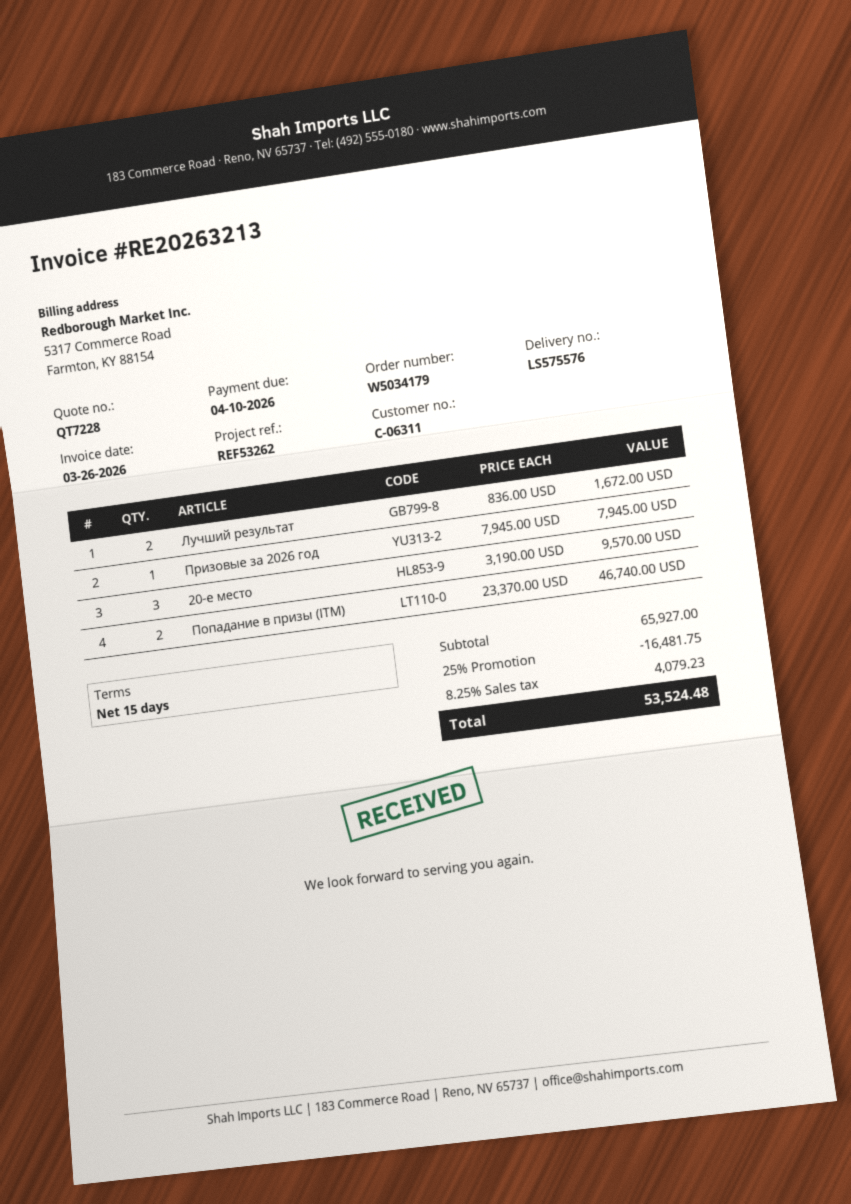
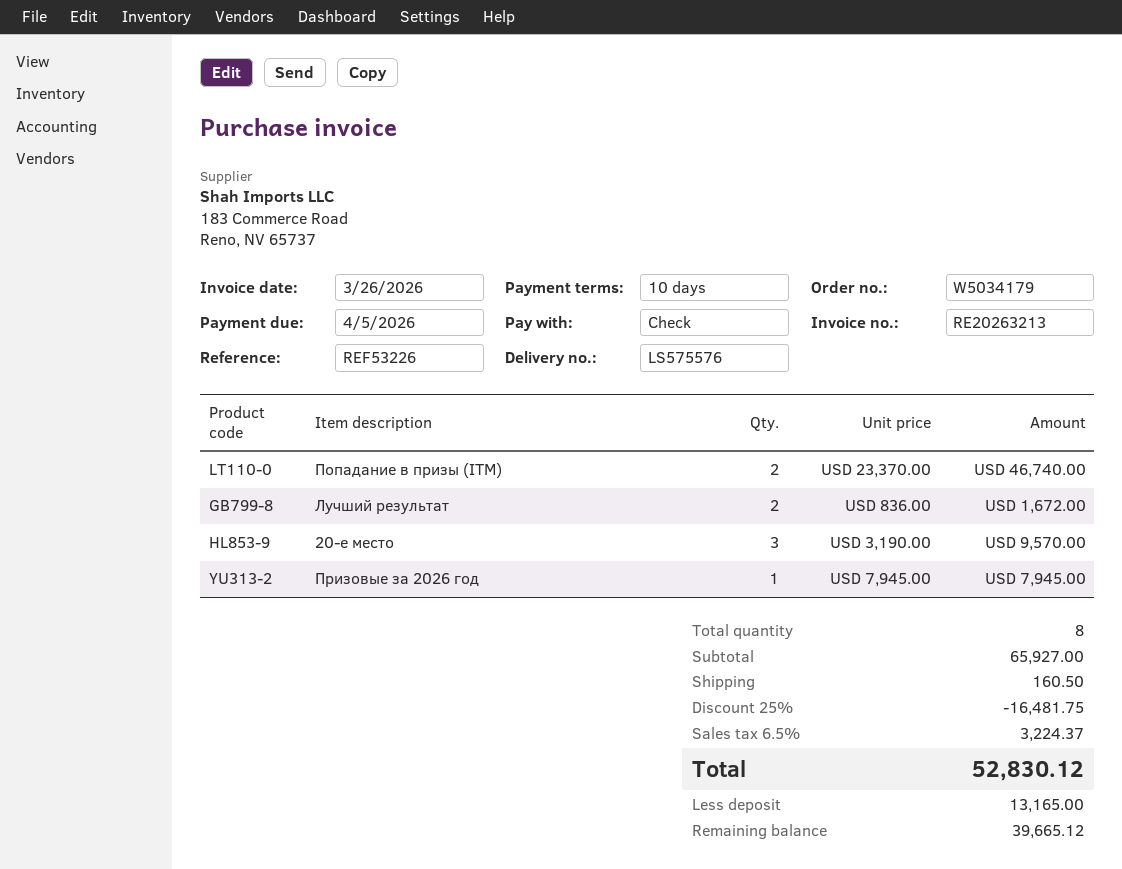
payment terms: 15 days -> 10 days
due date: 2026-04-10 -> 2026-04-05
reference: REF53262 -> REF53226
shipping: none -> 160.50
tax: 8.25% = 4079.23 -> 6.5% = 3224.37
total: 53524.48 -> 52830.12

